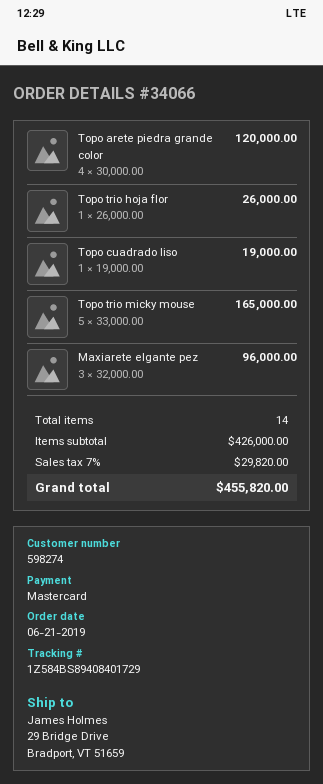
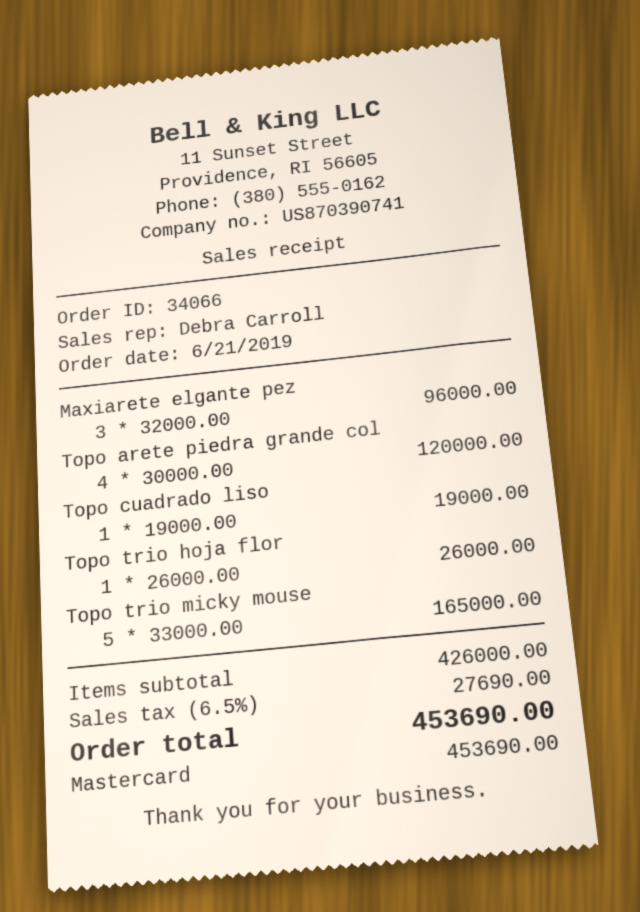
tax: 7% = 29820.00 -> 6.5% = 27690.00
total: 455820.00 -> 453690.00

